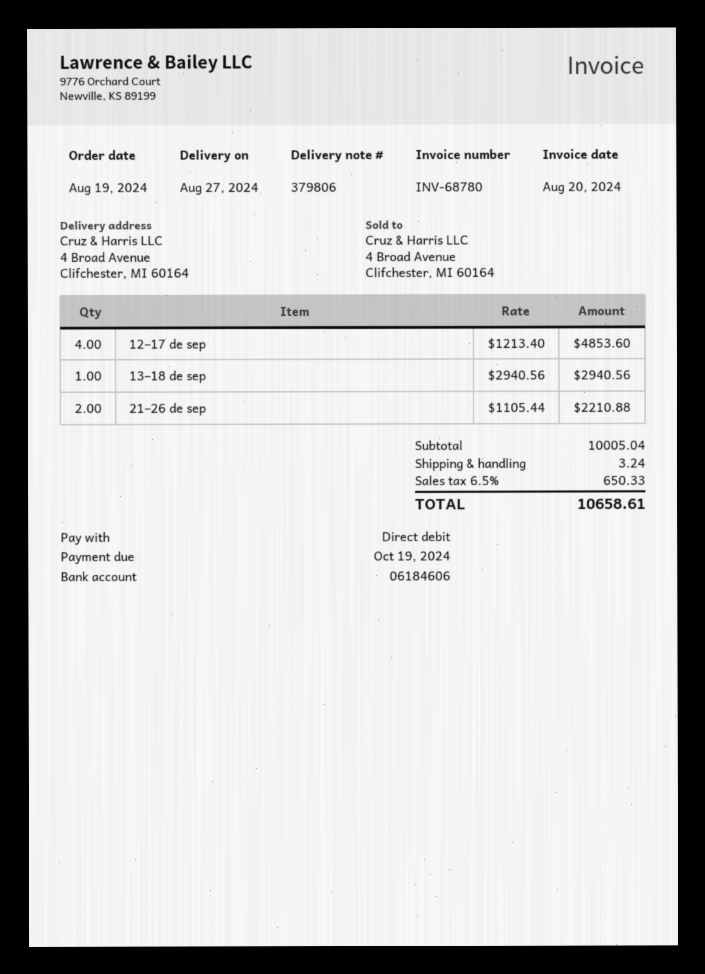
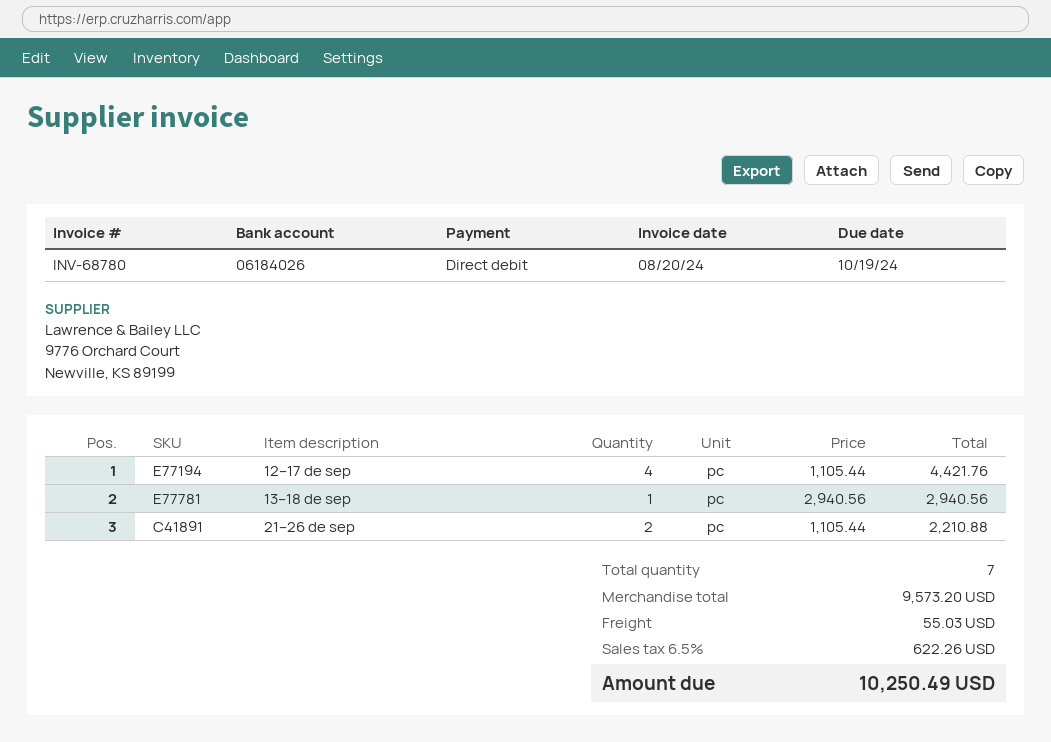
bank account: 06184606 -> 06184026
12–17 de sep: 4 x 1213.40 = 4853.60 -> 4 x 1105.44 = 4421.76
subtotal: 10005.04 -> 9573.20
shipping: 3.24 -> 55.03
tax: 6.5% = 650.33 -> 6.5% = 622.26
total: 10658.61 -> 10250.49

